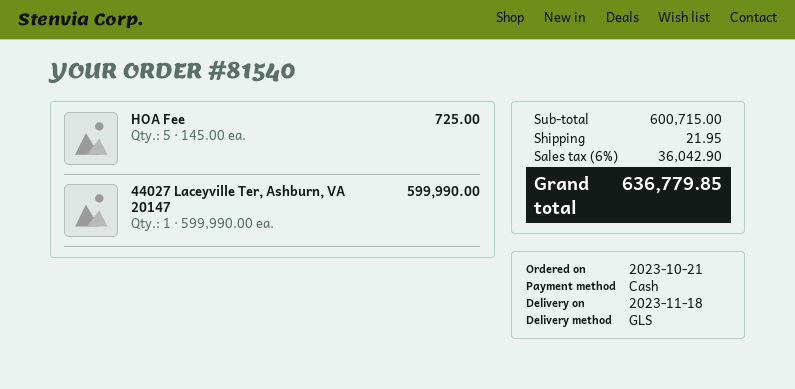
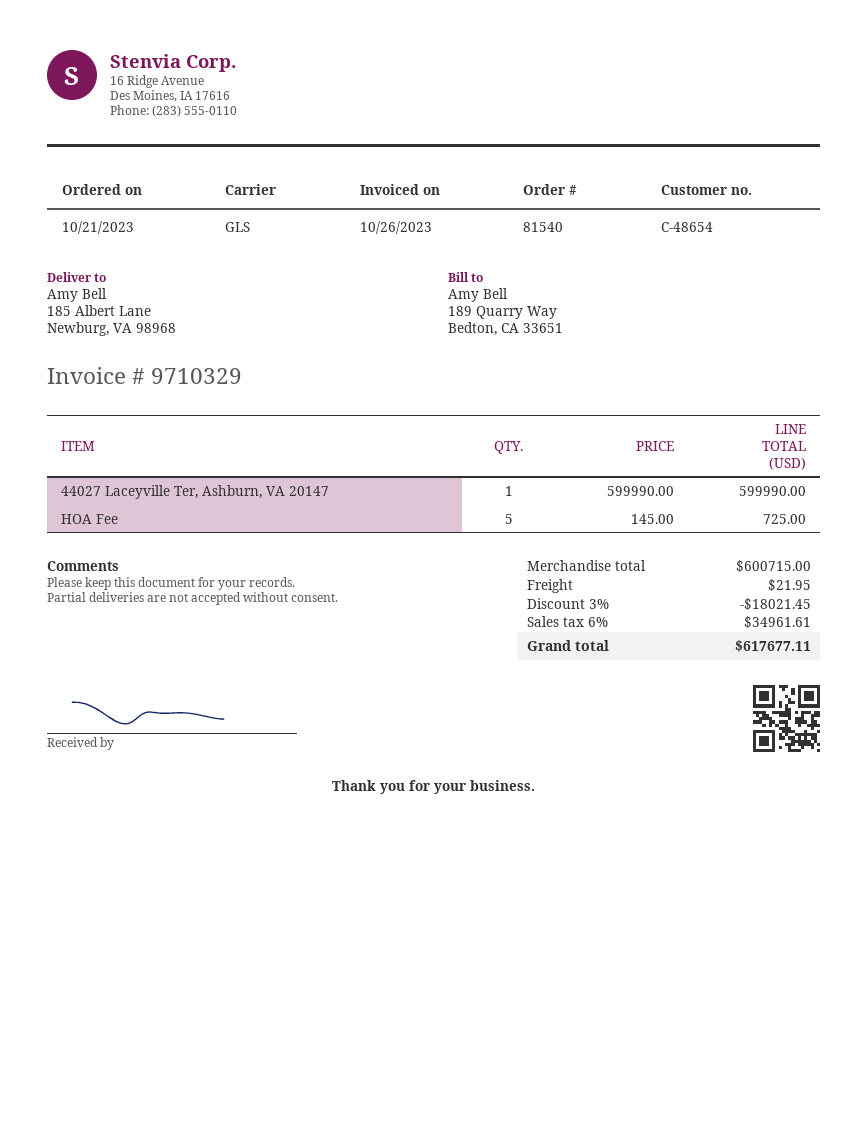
discount: none -> 3% = 18021.45
tax: 6% = 36042.90 -> 6% = 34961.61
total: 636779.85 -> 617677.11

